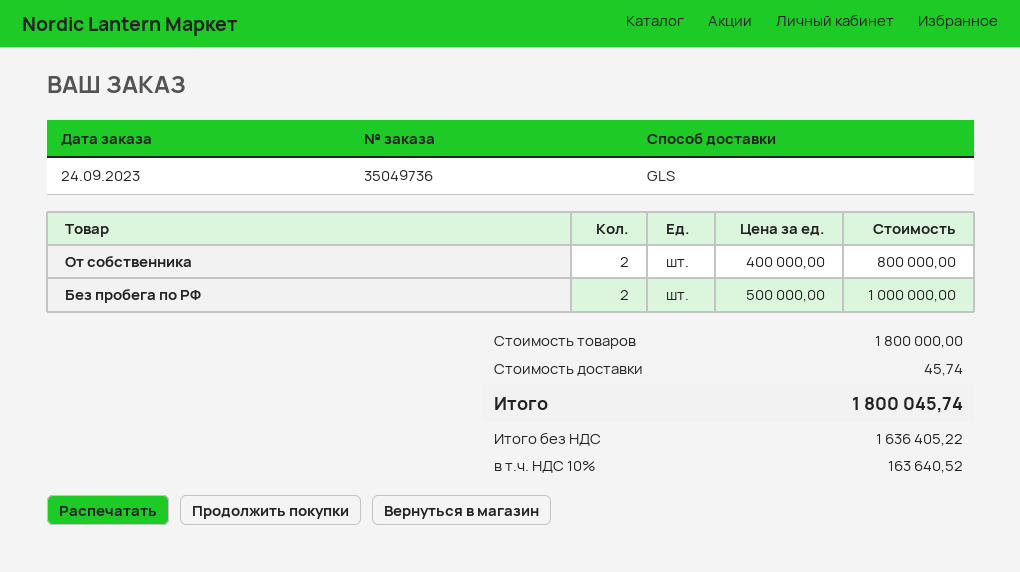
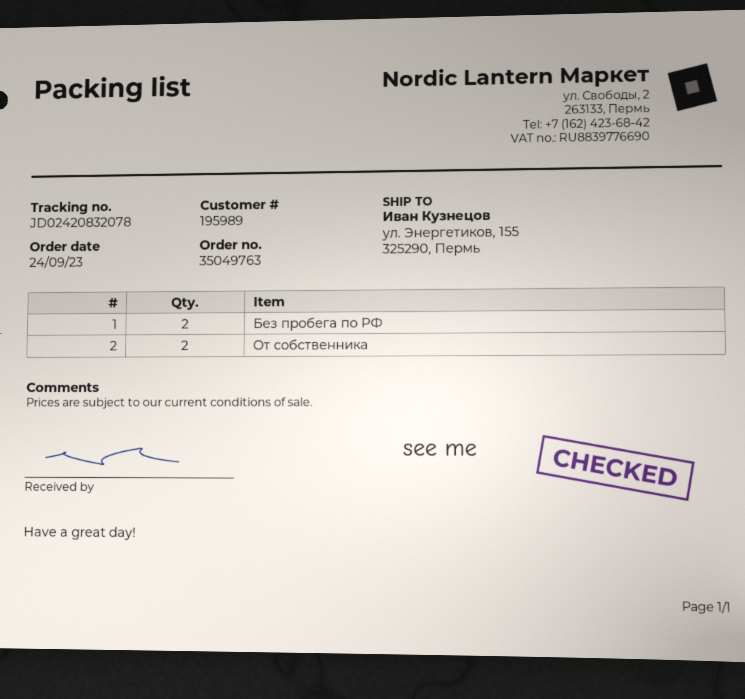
order number: 35049736 -> 35049763

